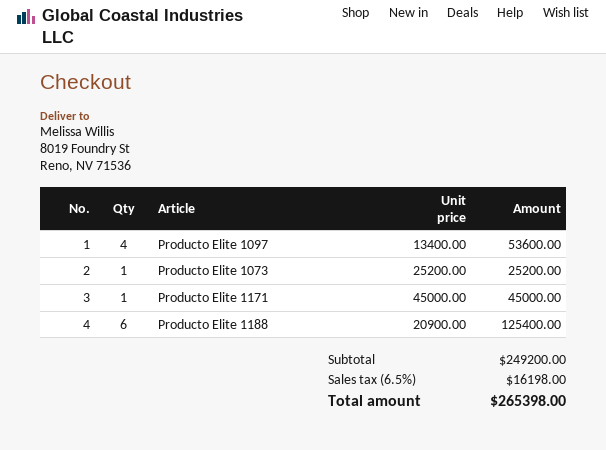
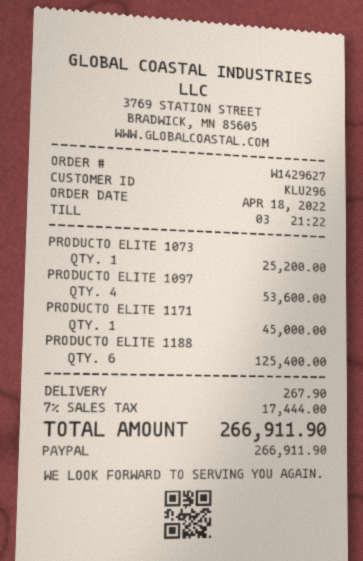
shipping: none -> 267.90
tax: 6.5% = 16198.00 -> 7% = 17444.00
total: 265398.00 -> 266911.90

